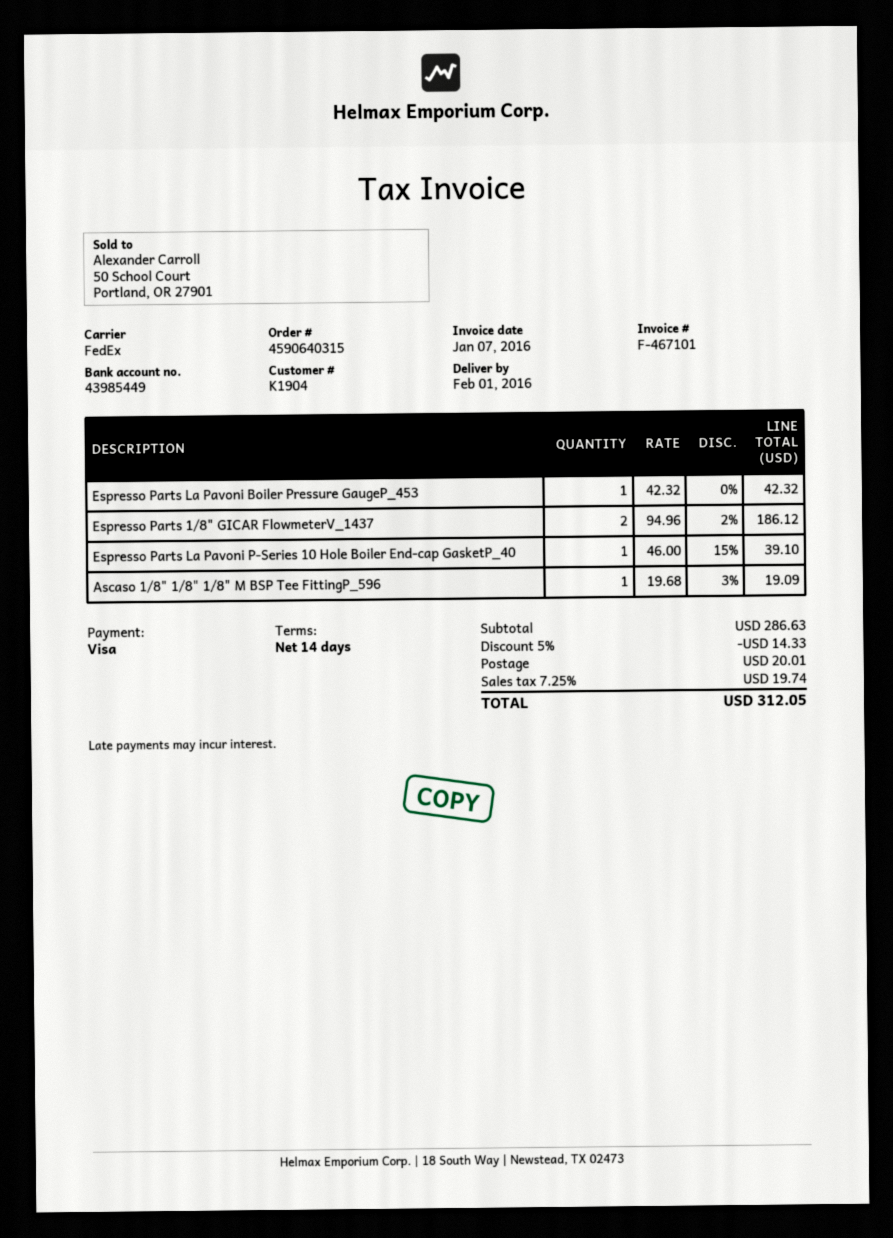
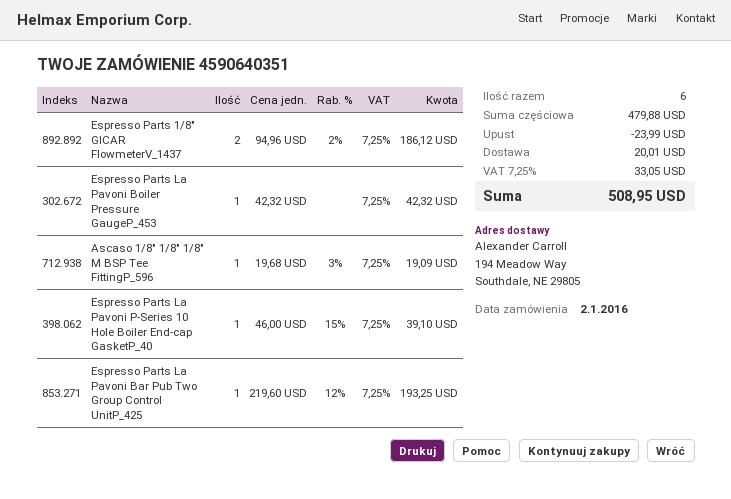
order number: 4590640315 -> 4590640351
Espresso Parts La Pavoni Bar Pub Two Group Control UnitP_425: none -> 1 x 219.60 - 12% = 193.25
subtotal: 286.63 -> 479.88
discount: 14.33 -> 23.99
tax: 7.25% = 19.74 -> 7.25% = 33.05
total: 312.05 -> 508.95

